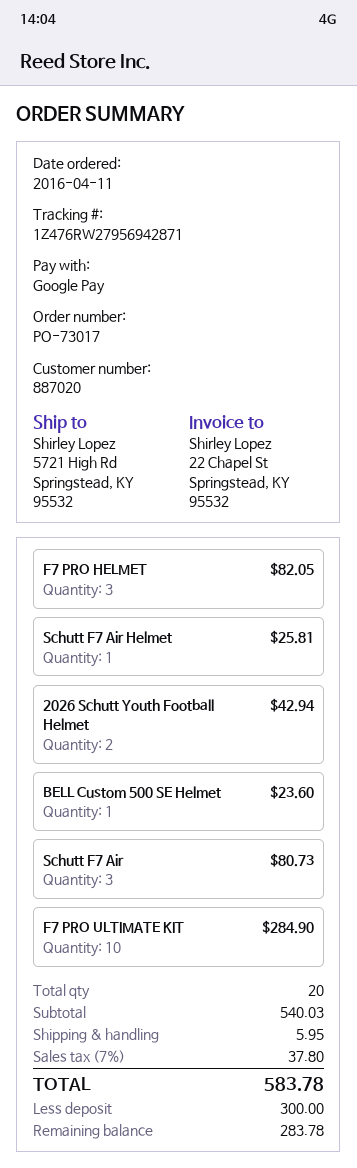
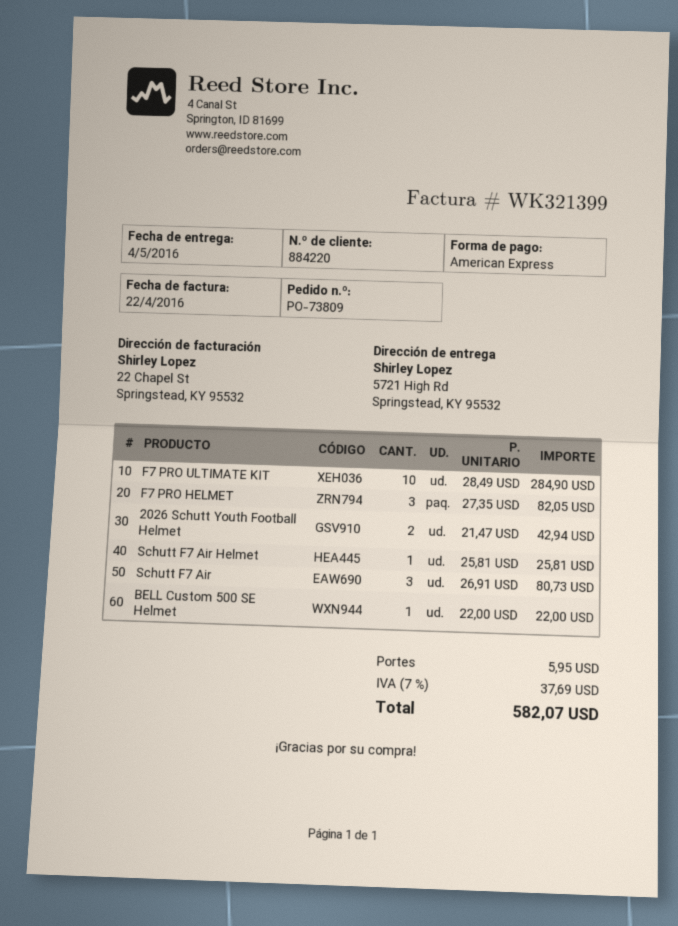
order number: PO-73017 -> PO-73809
customer number: 887020 -> 884220
payment method: Google Pay -> American Express
BELL Custom 500 SE Helmet: 1 for 23.60 -> 1 for 22.00
tax: 7% = 37.80 -> 7% = 37.69
total: 583.78 -> 582.07

